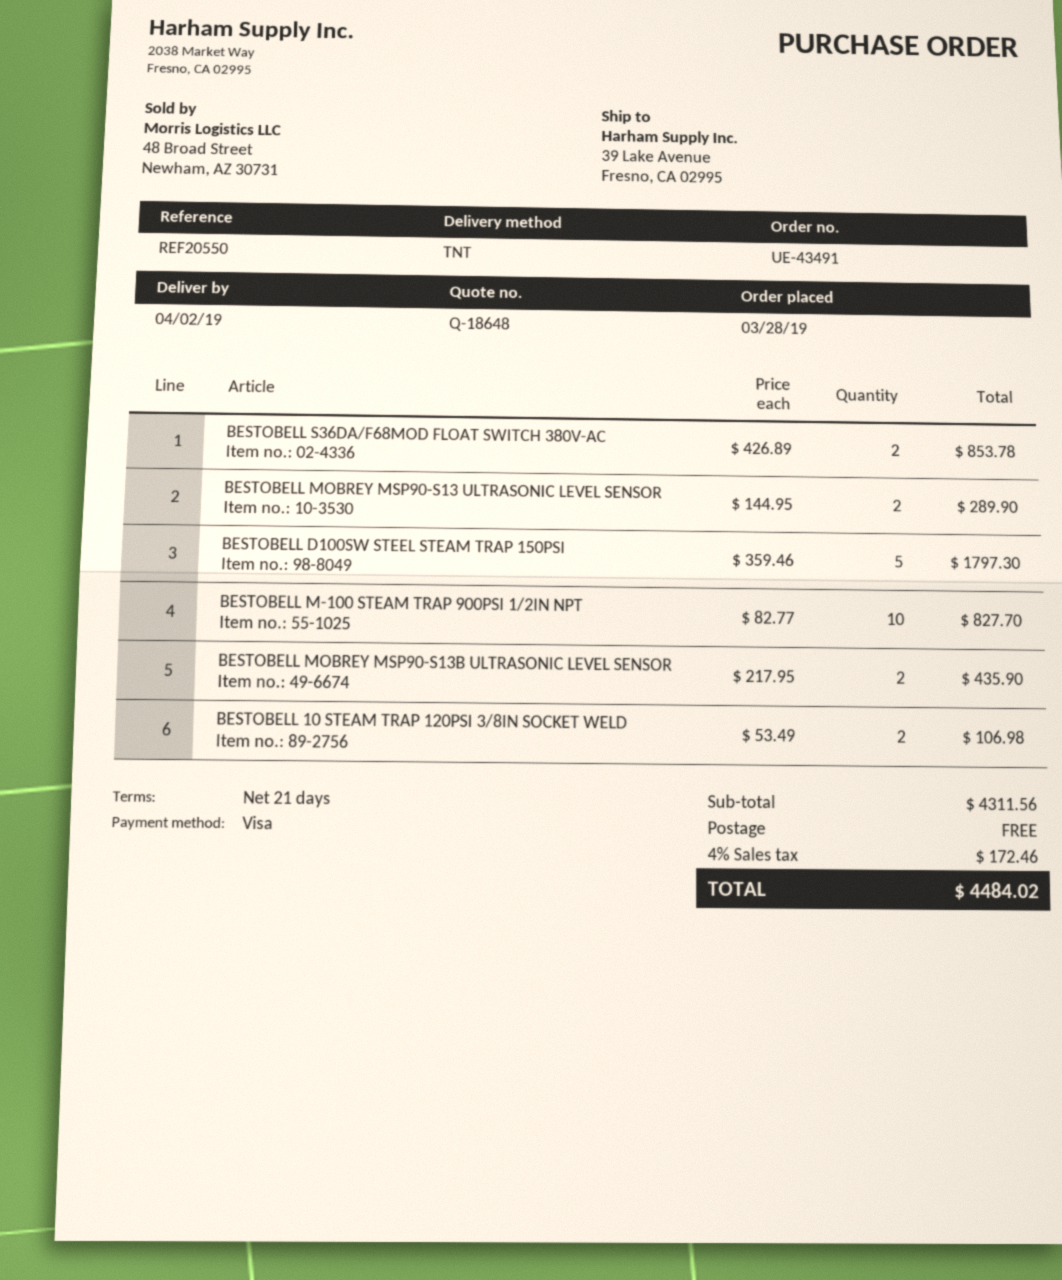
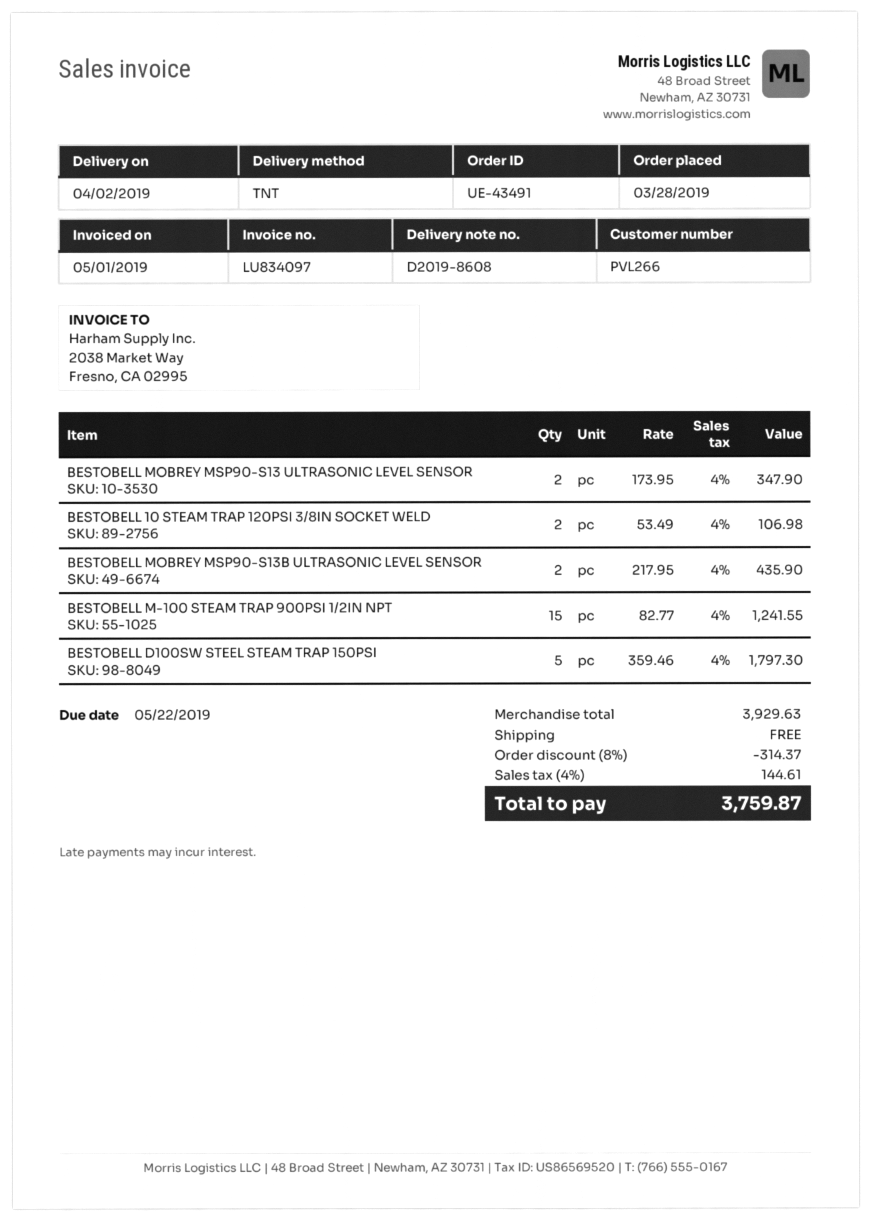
BESTOBELL S36DA/F68MOD FLOAT SWITCH 380V-AC: 2 x 426.89 = 853.78 -> none
BESTOBELL MOBREY MSP90-S13 ULTRASONIC LEVEL SENSOR: 2 x 144.95 = 289.90 -> 2 x 173.95 = 347.90
BESTOBELL M-100 STEAM TRAP 900PSI 1/2IN NPT: 10 x 82.77 = 827.70 -> 15 x 82.77 = 1241.55
subtotal: 4311.56 -> 3929.63
discount: none -> 8% = 314.37
tax: 4% = 172.46 -> 4% = 144.61
total: 4484.02 -> 3759.87

